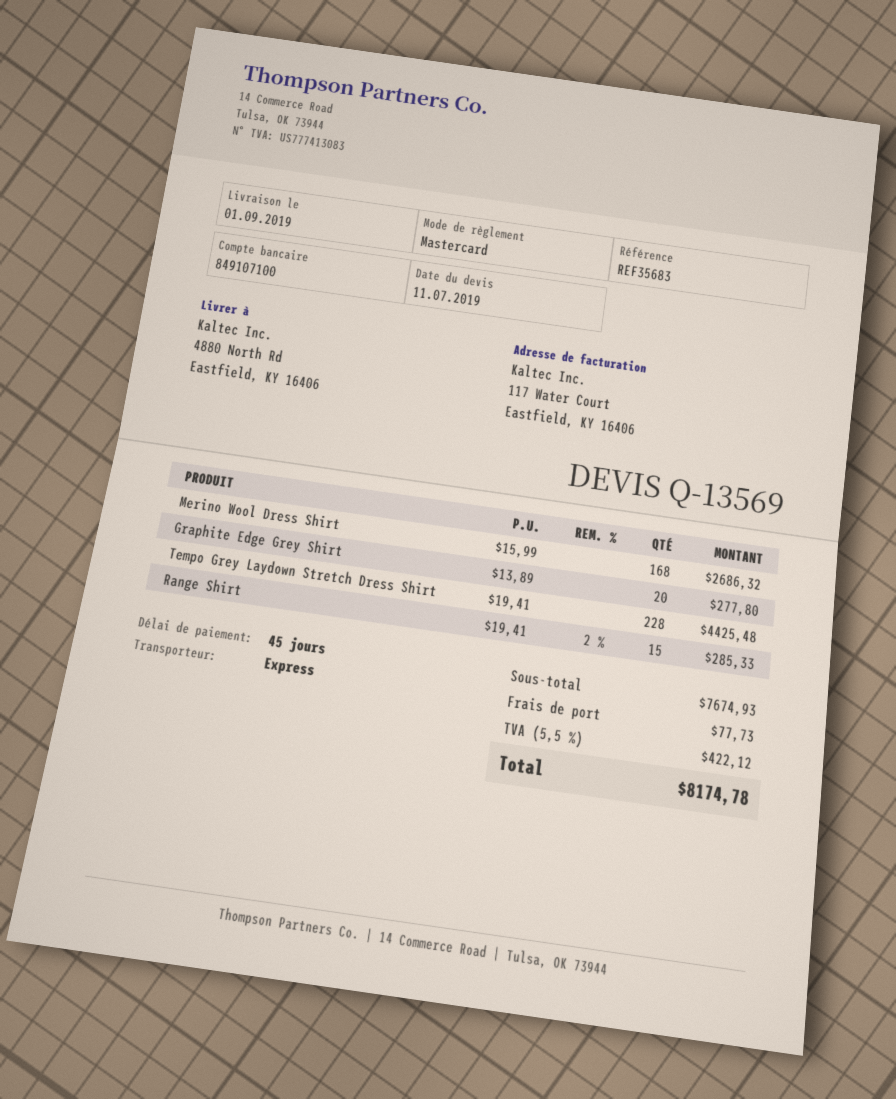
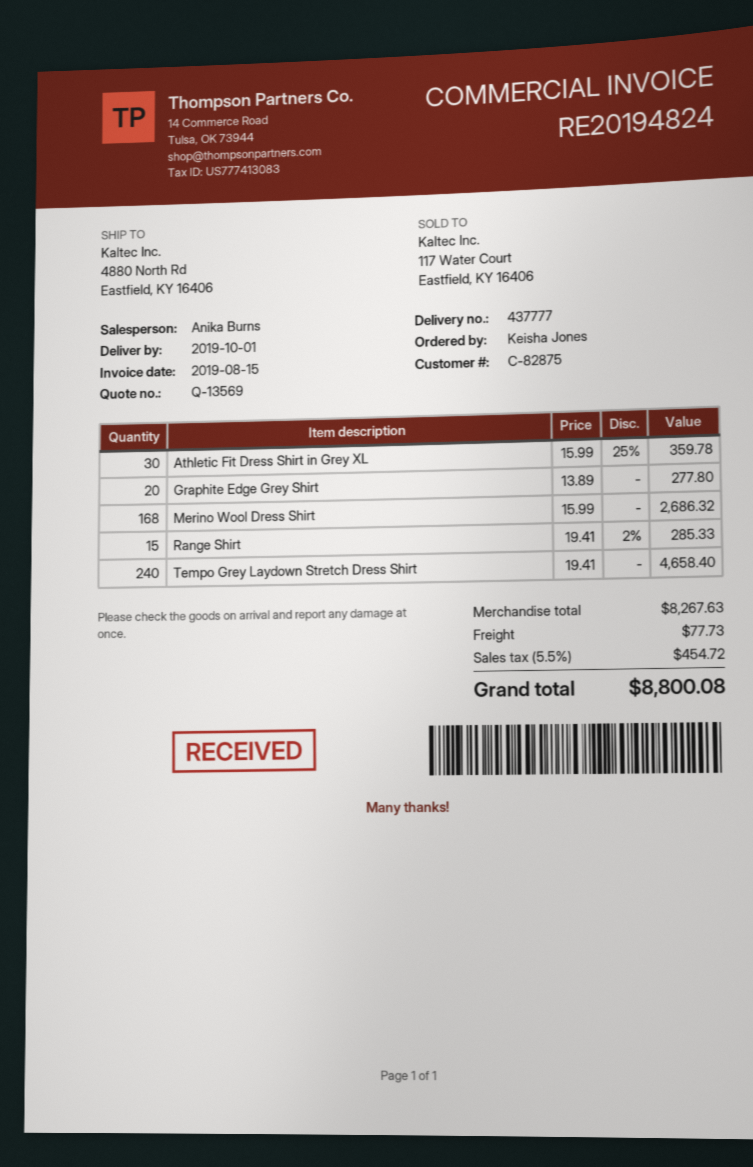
delivery date: 2019-09-01 -> 2019-10-01
Tempo Grey Laydown Stretch Dress Shirt: 228 x 19.41 = 4425.48 -> 240 x 19.41 = 4658.40
Athletic Fit Dress Shirt in Grey XL: none -> 30 x 15.99 - 25% = 359.78
subtotal: 7674.93 -> 8267.63
tax: 5.5% = 422.12 -> 5.5% = 454.72
total: 8174.78 -> 8800.08

